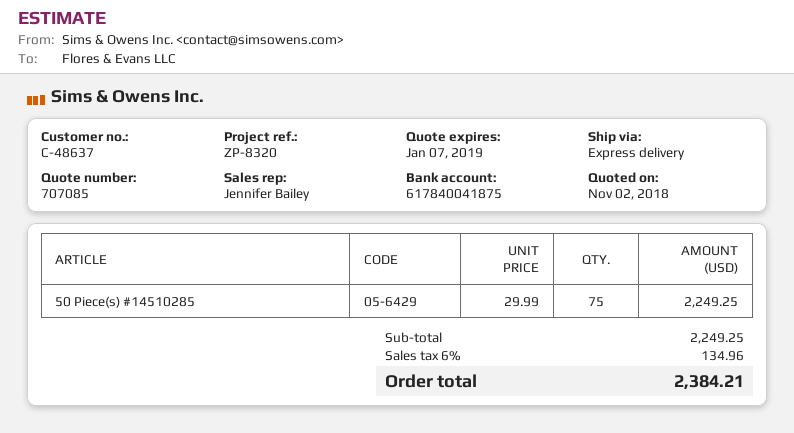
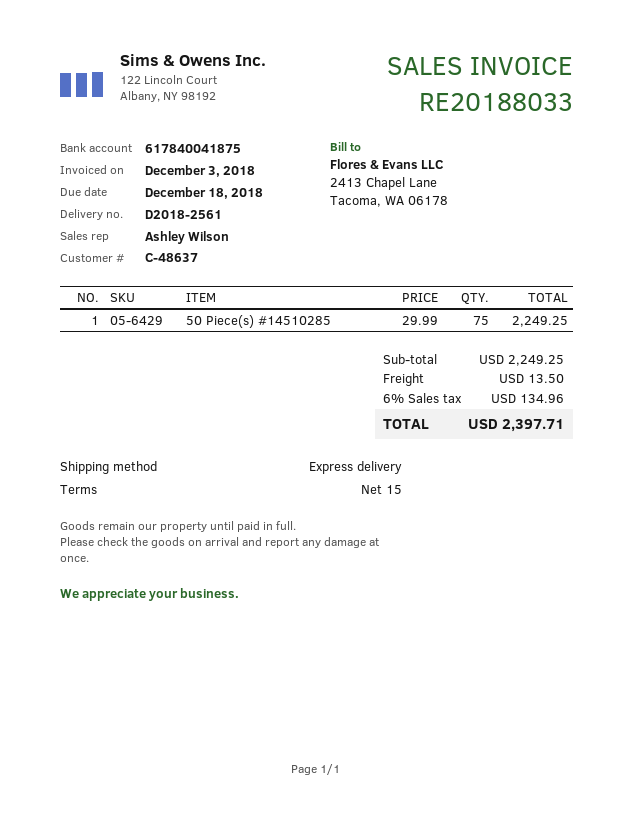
sales rep: Jennifer Bailey -> Ashley Wilson
shipping: none -> 13.50
total: 2384.21 -> 2397.71

